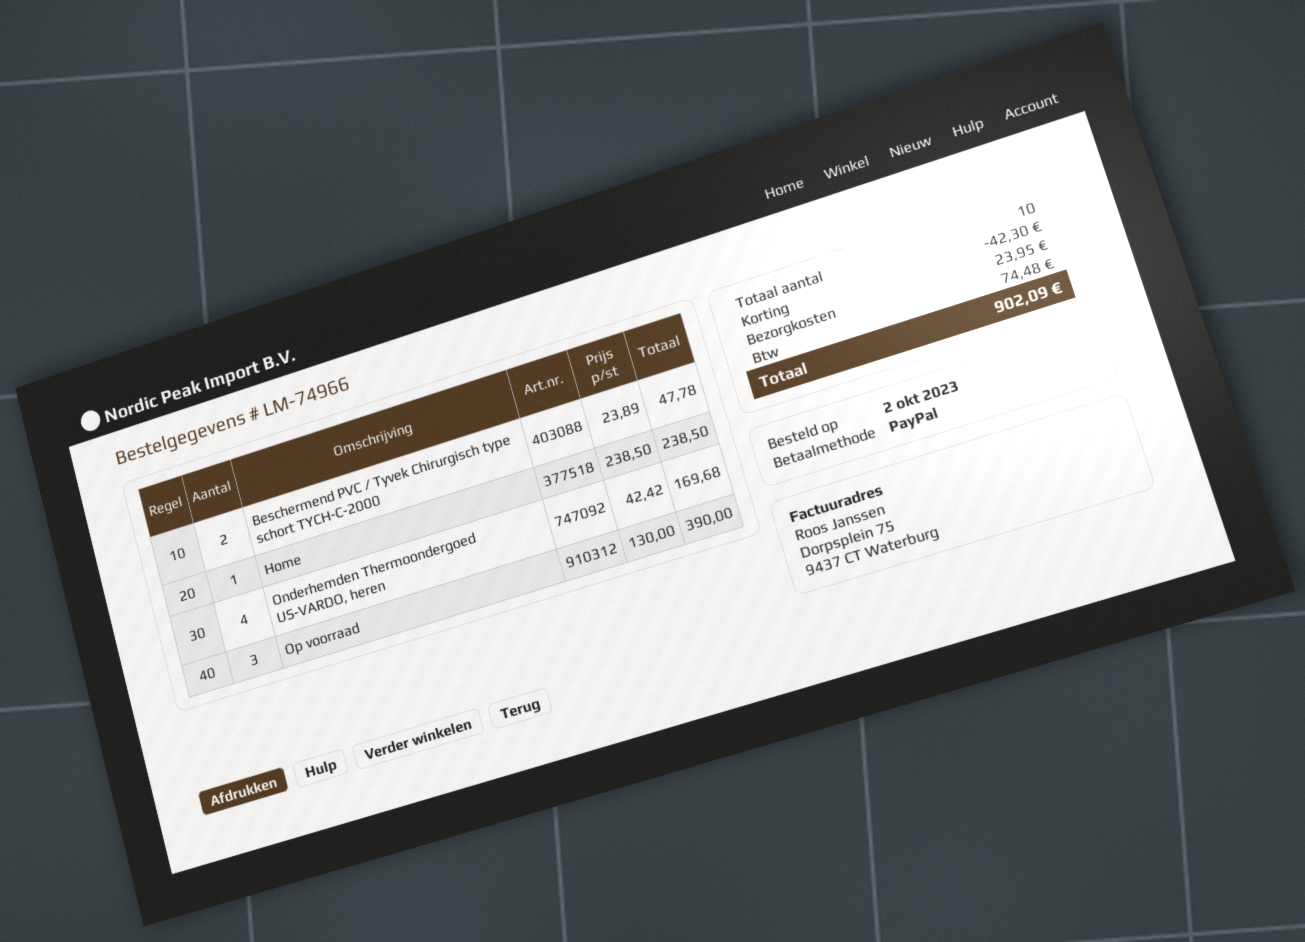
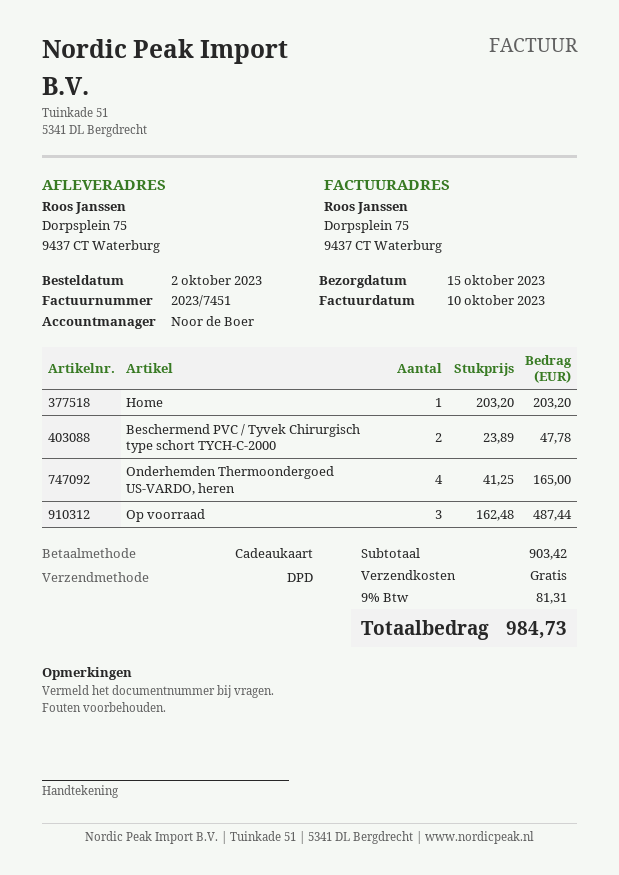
payment method: PayPal -> gift card
Home: 1 x 238.50 = 238.50 -> 1 x 203.20 = 203.20
Onderhemden Thermoondergoed US-VARDO, heren: 4 x 42.42 = 169.68 -> 4 x 41.25 = 165.00
Op voorraad: 3 x 130.00 = 390.00 -> 3 x 162.48 = 487.44
discount: 42.30 -> none
shipping: 23.95 -> 0.00
tax: 74.48 -> 81.31
total: 902.09 -> 984.73

